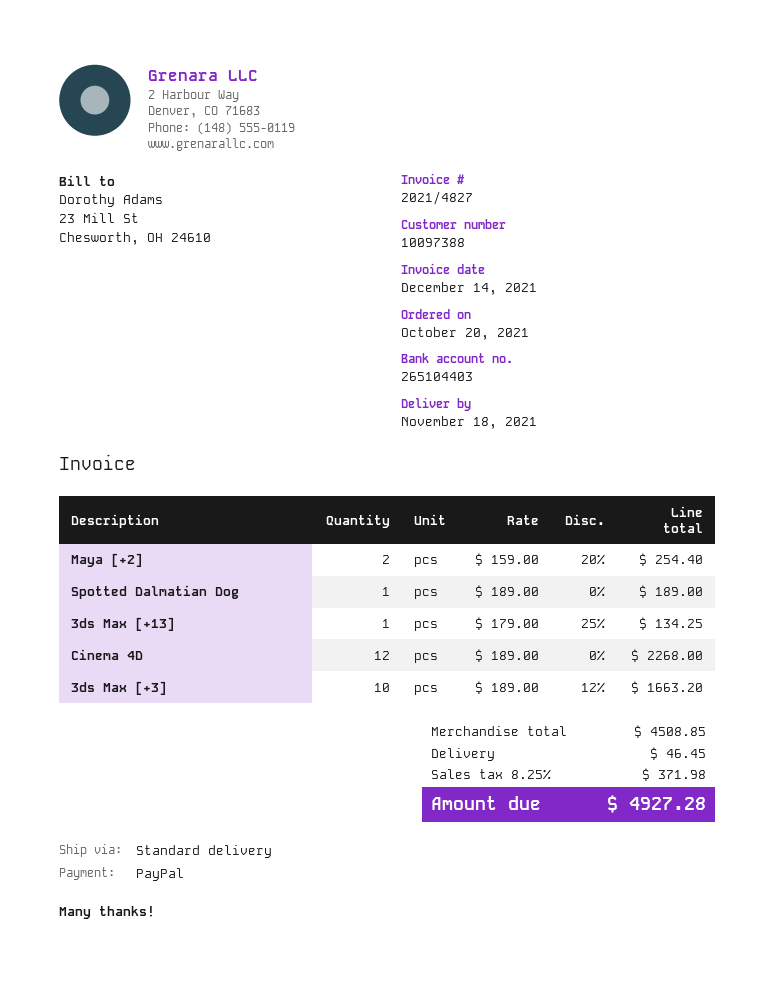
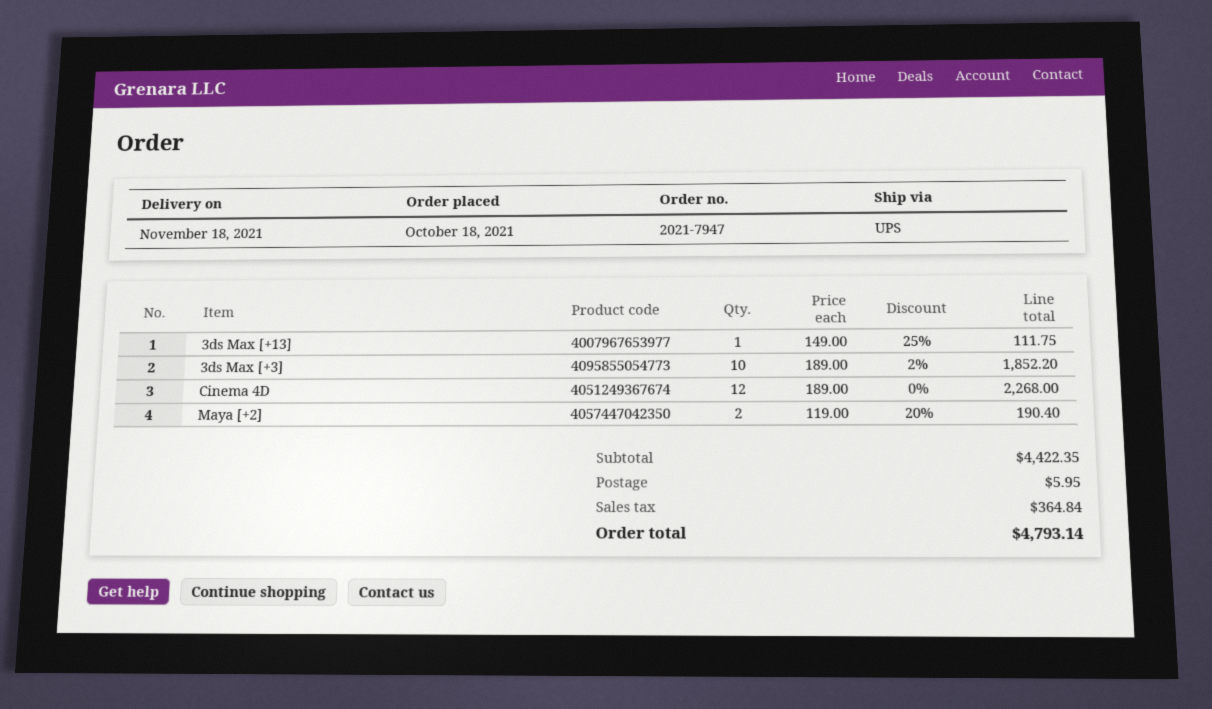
order date: 2021-10-20 -> 2021-10-18
shipping method: standard -> UPS
Maya [+2]: 2 x 159.00 - 20% = 254.40 -> 2 x 119.00 - 20% = 190.40
Spotted Dalmatian Dog: 1 x 189.00 = 189.00 -> none
3ds Max [+13]: 1 x 179.00 - 25% = 134.25 -> 1 x 149.00 - 25% = 111.75
3ds Max [+3]: 10 x 189.00 - 12% = 1663.20 -> 10 x 189.00 - 2% = 1852.20
subtotal: 4508.85 -> 4422.35
shipping: 46.45 -> 5.95
tax: 371.98 -> 364.84
total: 4927.28 -> 4793.14

